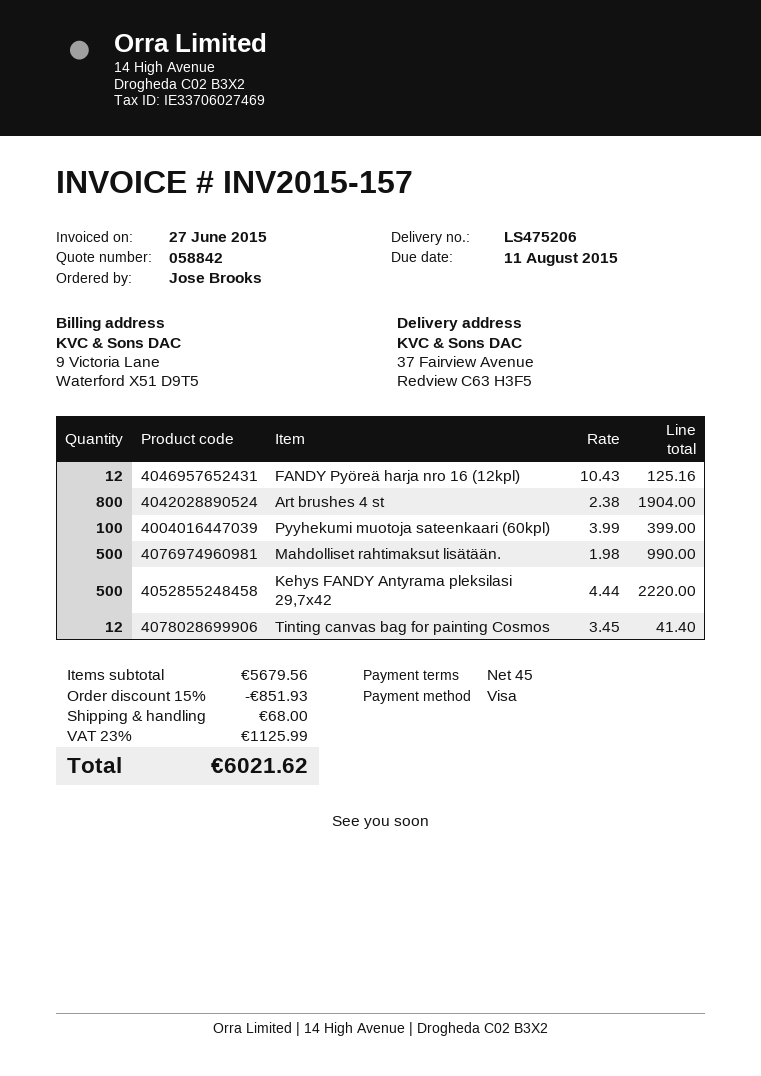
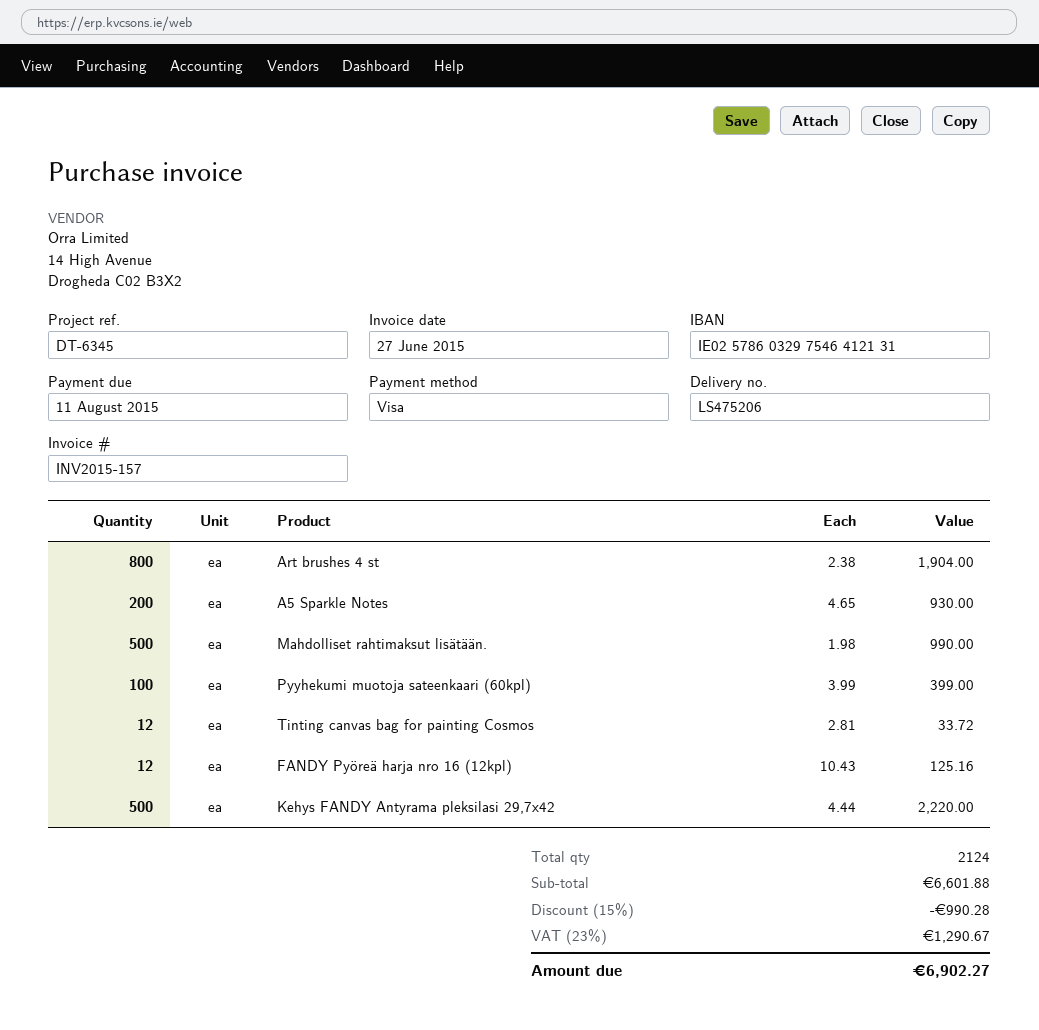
Tinting canvas bag for painting Cosmos: 12 x 3.45 = 41.40 -> 12 x 2.81 = 33.72
A5 Sparkle Notes: none -> 200 x 4.65 = 930.00
subtotal: 5679.56 -> 6601.88
discount: 15% = 851.93 -> 15% = 990.28
shipping: 68.00 -> none
tax: 23% = 1125.99 -> 23% = 1290.67
total: 6021.62 -> 6902.27

